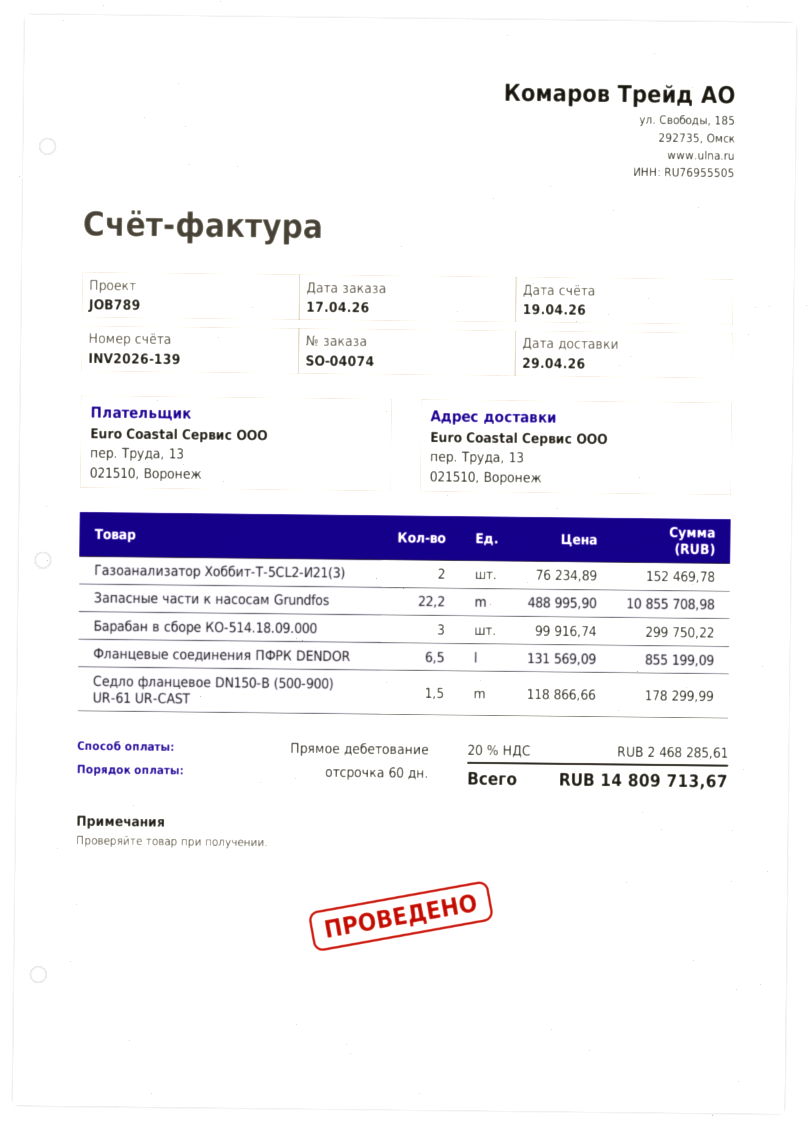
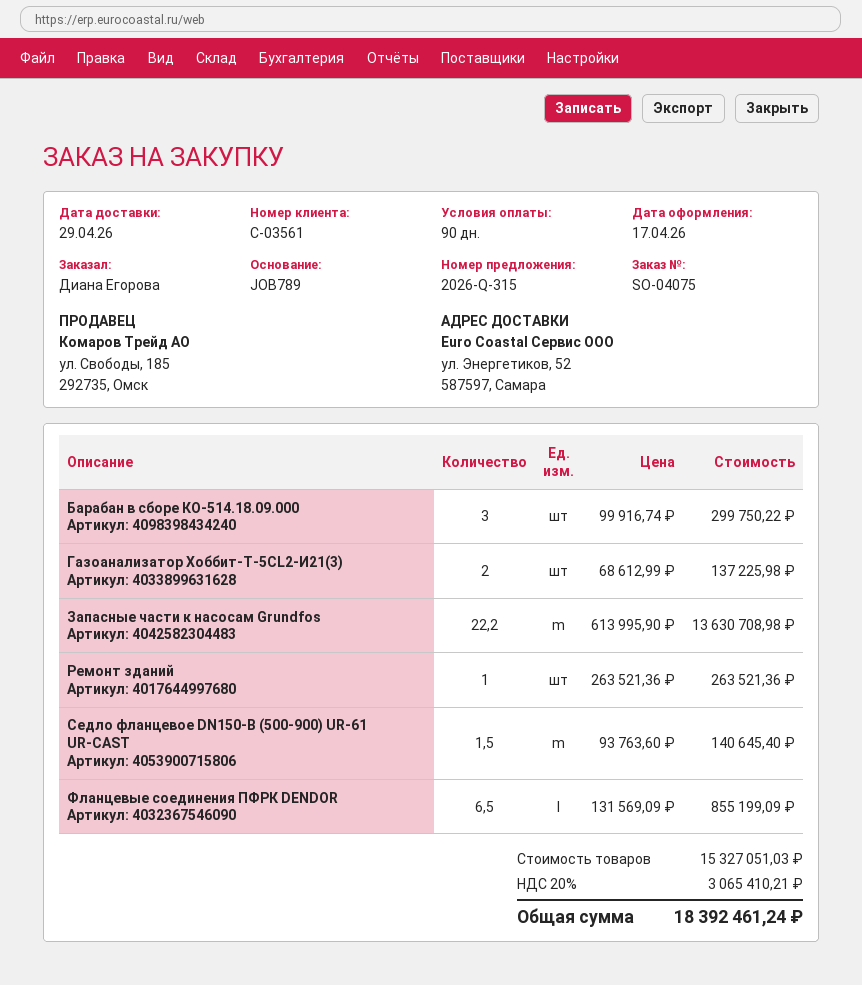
order number: SO-04074 -> SO-04075
payment terms: 60 days -> 90 days
ship to: пер. Труда, 13, 021510, Воронеж -> ул. Энергетиков, 52, 587597, Самара
Газоанализатор Хоббит-Т-5CL2-И21(3): 2 x 76234.89 = 152469.78 -> 2 x 68612.99 = 137225.98
Запасные части к насосам Grundfos: 22.2 x 488995.90 = 10855708.98 -> 22.2 x 613995.90 = 13630708.98
Седло фланцевое DN150-B (500-900) UR-61 UR-CAST: 1.5 x 118866.66 = 178299.99 -> 1.5 x 93763.60 = 140645.40
Ремонт зданий: none -> 1 x 263521.36 = 263521.36
tax: 20% = 2468285.61 -> 20% = 3065410.21
total: 14809713.67 -> 18392461.24

